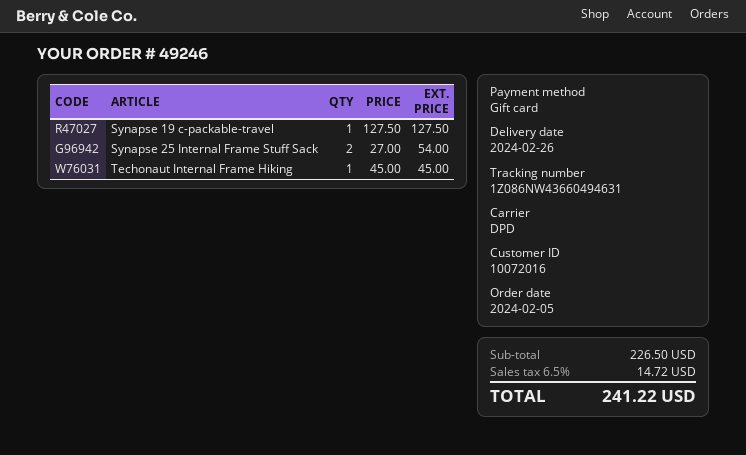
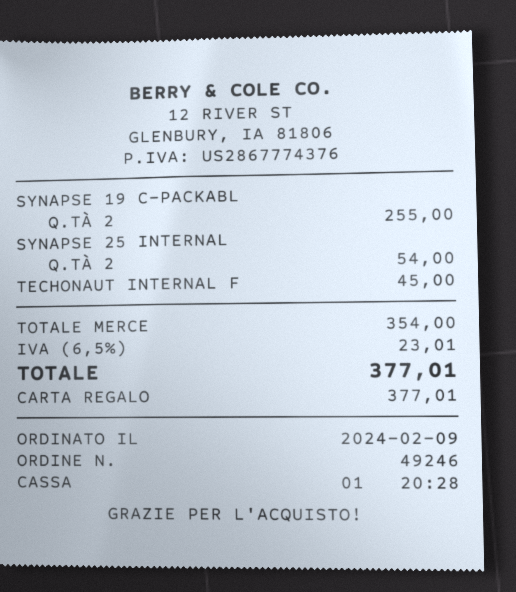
order date: 2024-02-05 -> 2024-02-09
Synapse 19 c-packable-travel: 1 for 127.50 -> 2 for 255.00
subtotal: 226.50 -> 354.00
tax: 6.5% = 14.72 -> 6.5% = 23.01
total: 241.22 -> 377.01

